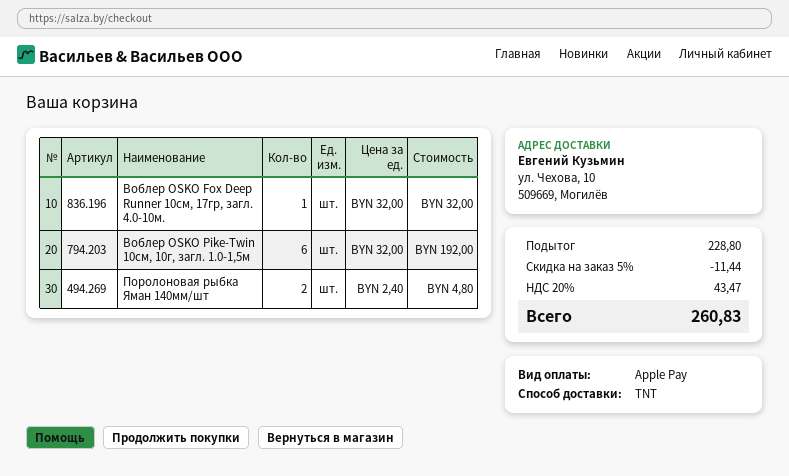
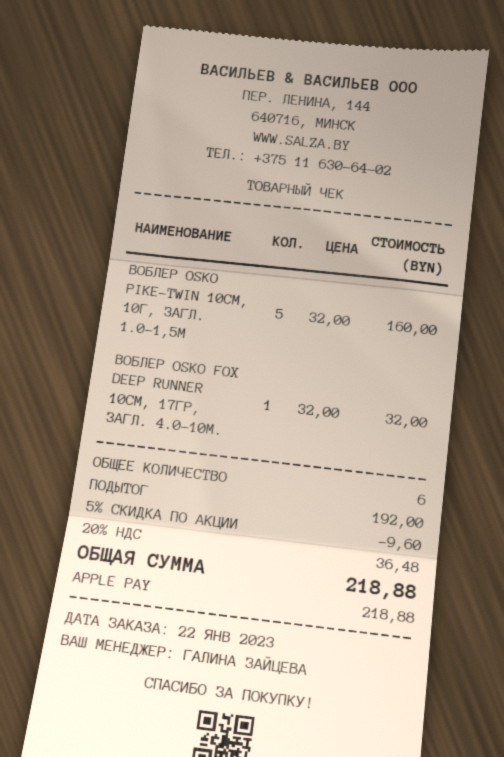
Воблер OSKO Pike-Twin 10см, 10г, загл. 1.0-1,5м: 6 x 32.00 = 192.00 -> 5 x 32.00 = 160.00
Поролоновая рыбка Яман 140мм/шт: 2 x 2.40 = 4.80 -> none
subtotal: 228.80 -> 192.00
discount: 5% = 11.44 -> 5% = 9.60
tax: 20% = 43.47 -> 20% = 36.48
total: 260.83 -> 218.88

